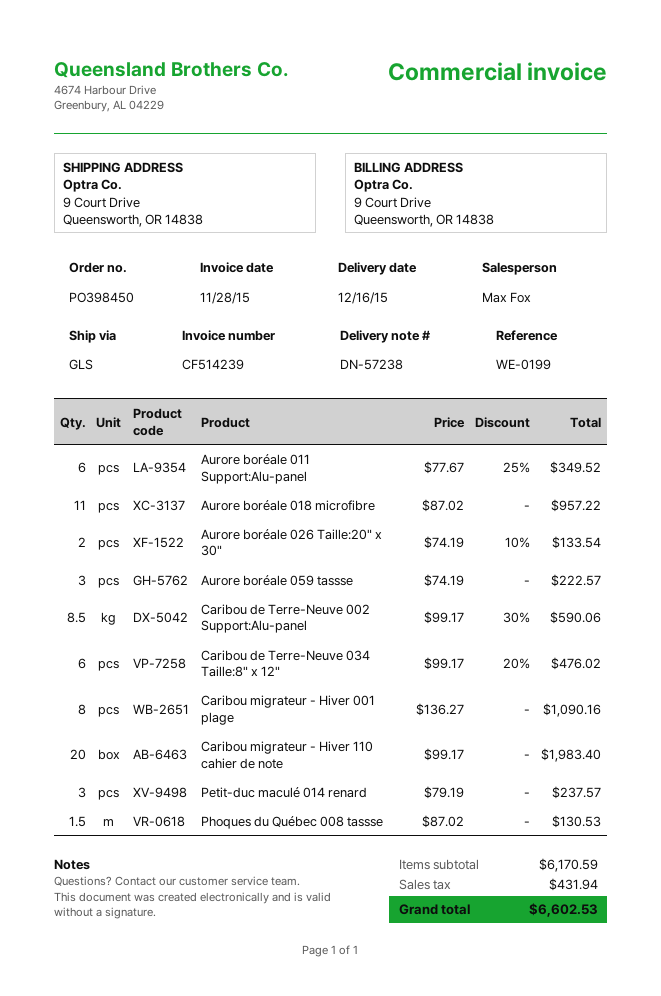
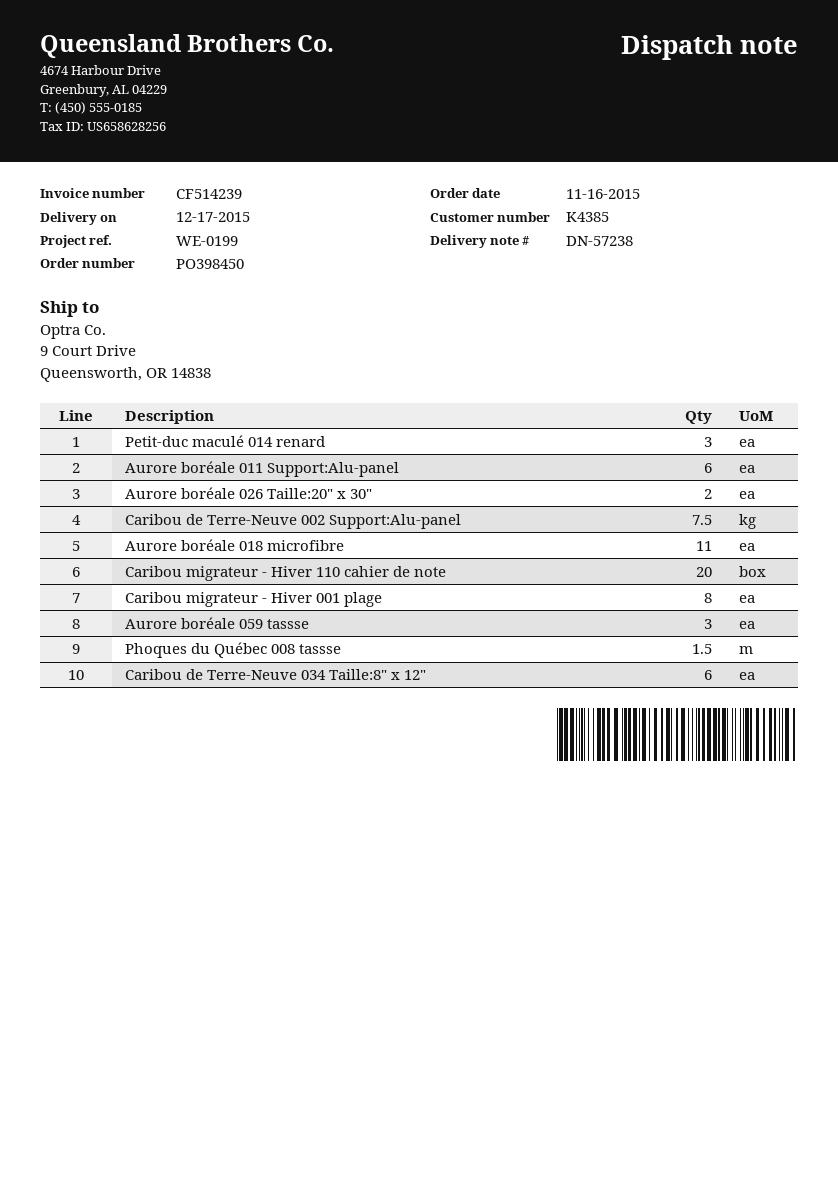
delivery date: 2015-12-16 -> 2015-12-17
Caribou de Terre-Neuve 002 Support:Alu-panel: 8.5 -> 7.5

